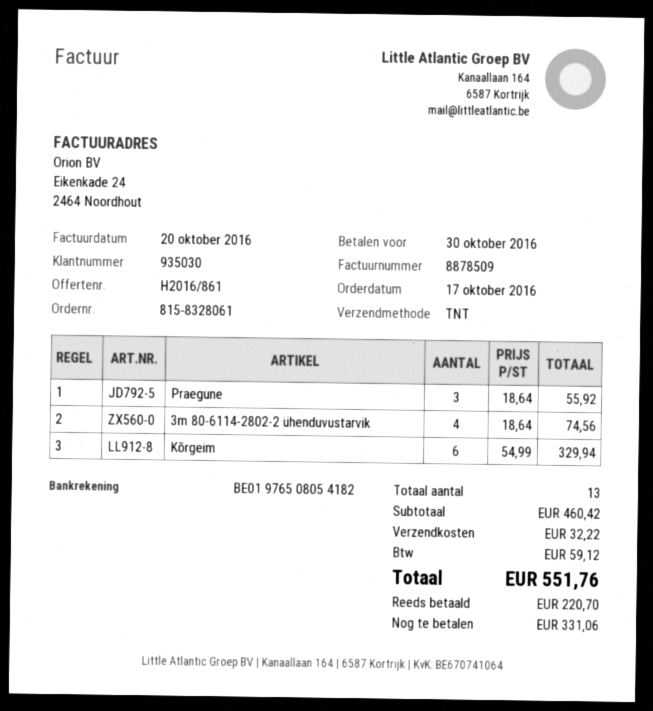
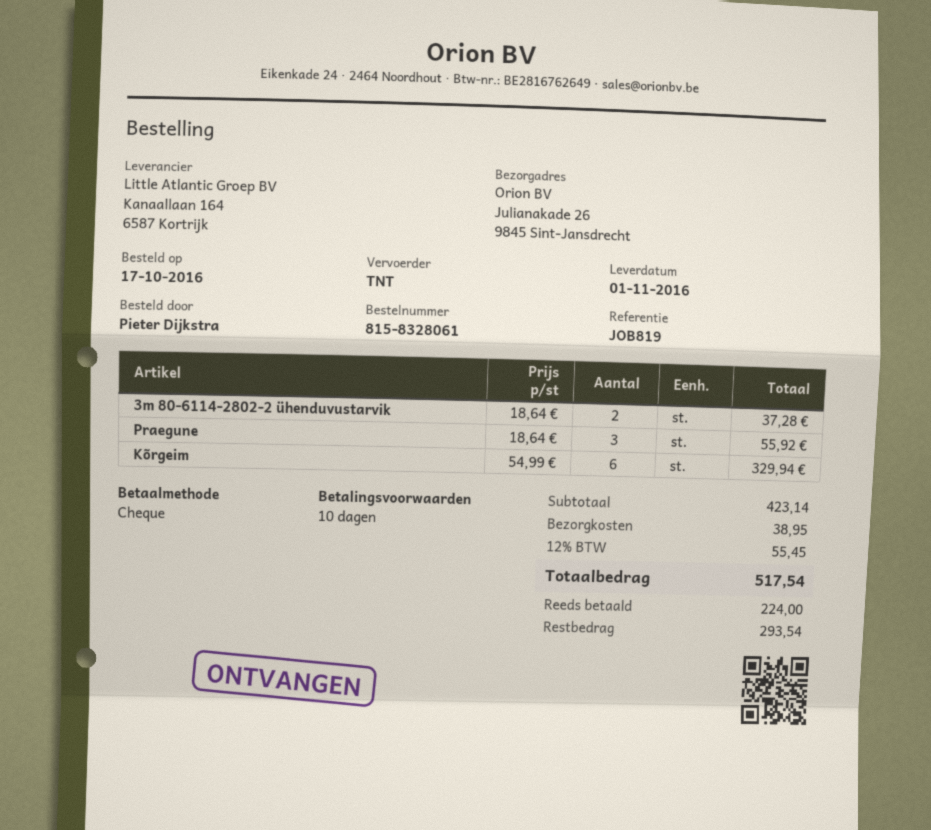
3m 80-6114-2802-2 ühenduvustarvik: 4 x 18.64 = 74.56 -> 2 x 18.64 = 37.28
subtotal: 460.42 -> 423.14
shipping: 32.22 -> 38.95
tax: 59.12 -> 55.45
total: 551.76 -> 517.54
deposit: 220.70 -> 224.00
balance: 331.06 -> 293.54

